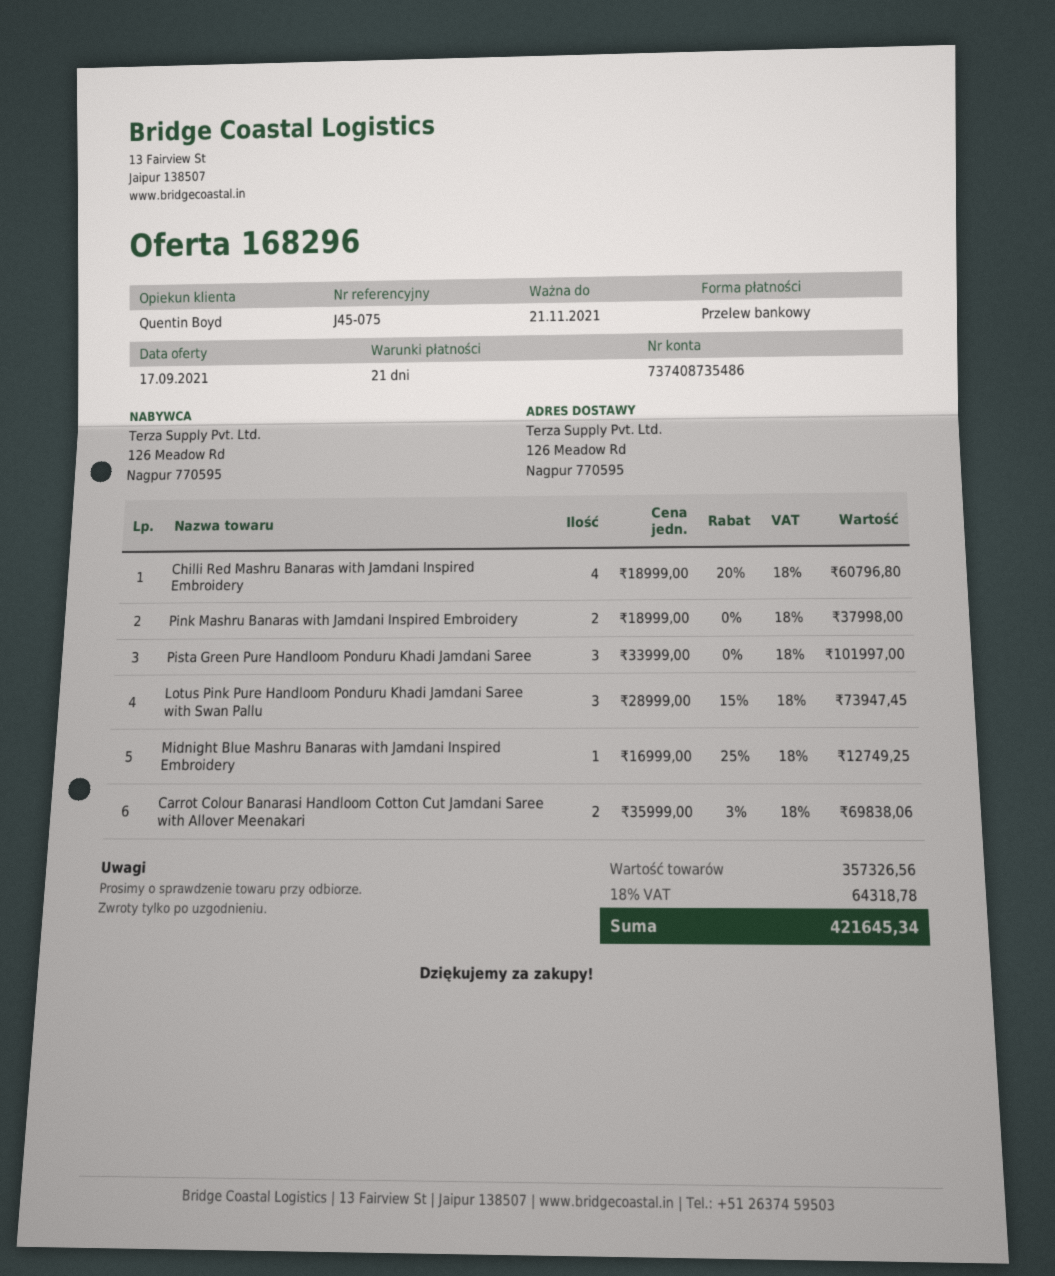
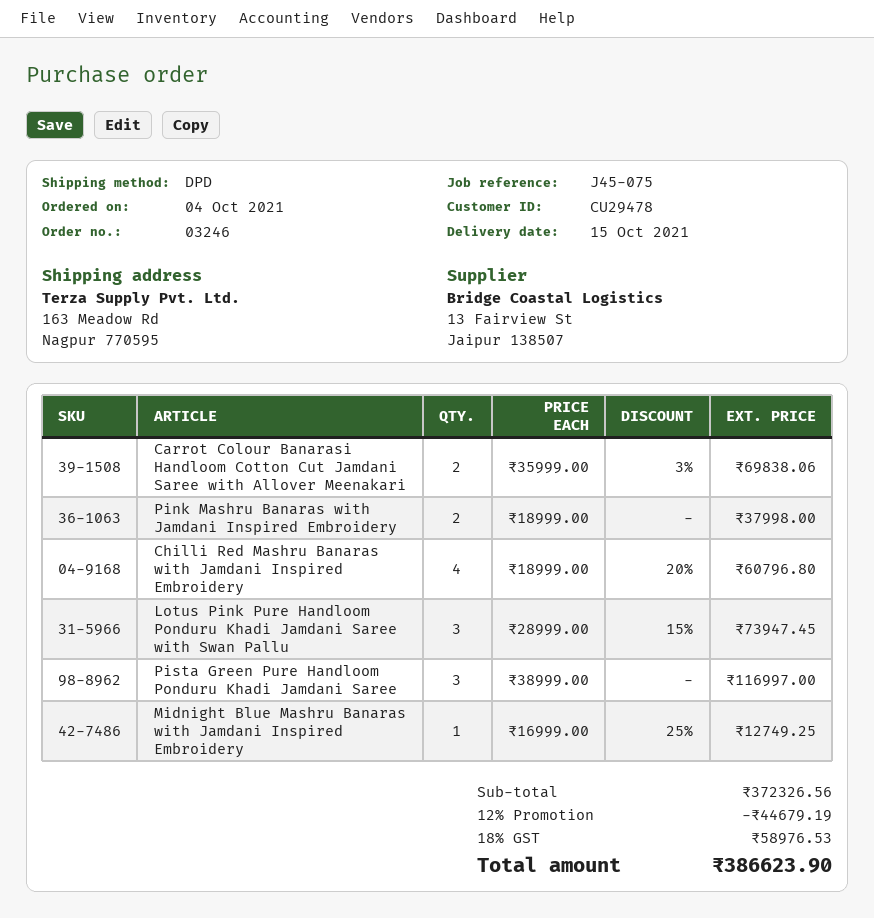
ship to: 126 Meadow Rd, Nagpur 770595 -> 163 Meadow Rd, Nagpur 770595
Pista Green Pure Handloom Ponduru Khadi Jamdani Saree: 3 x 33999.00 = 101997.00 -> 3 x 38999.00 = 116997.00
subtotal: 357326.56 -> 372326.56
discount: none -> 12% = 44679.19
tax: 18% = 64318.78 -> 18% = 58976.53
total: 421645.34 -> 386623.90

